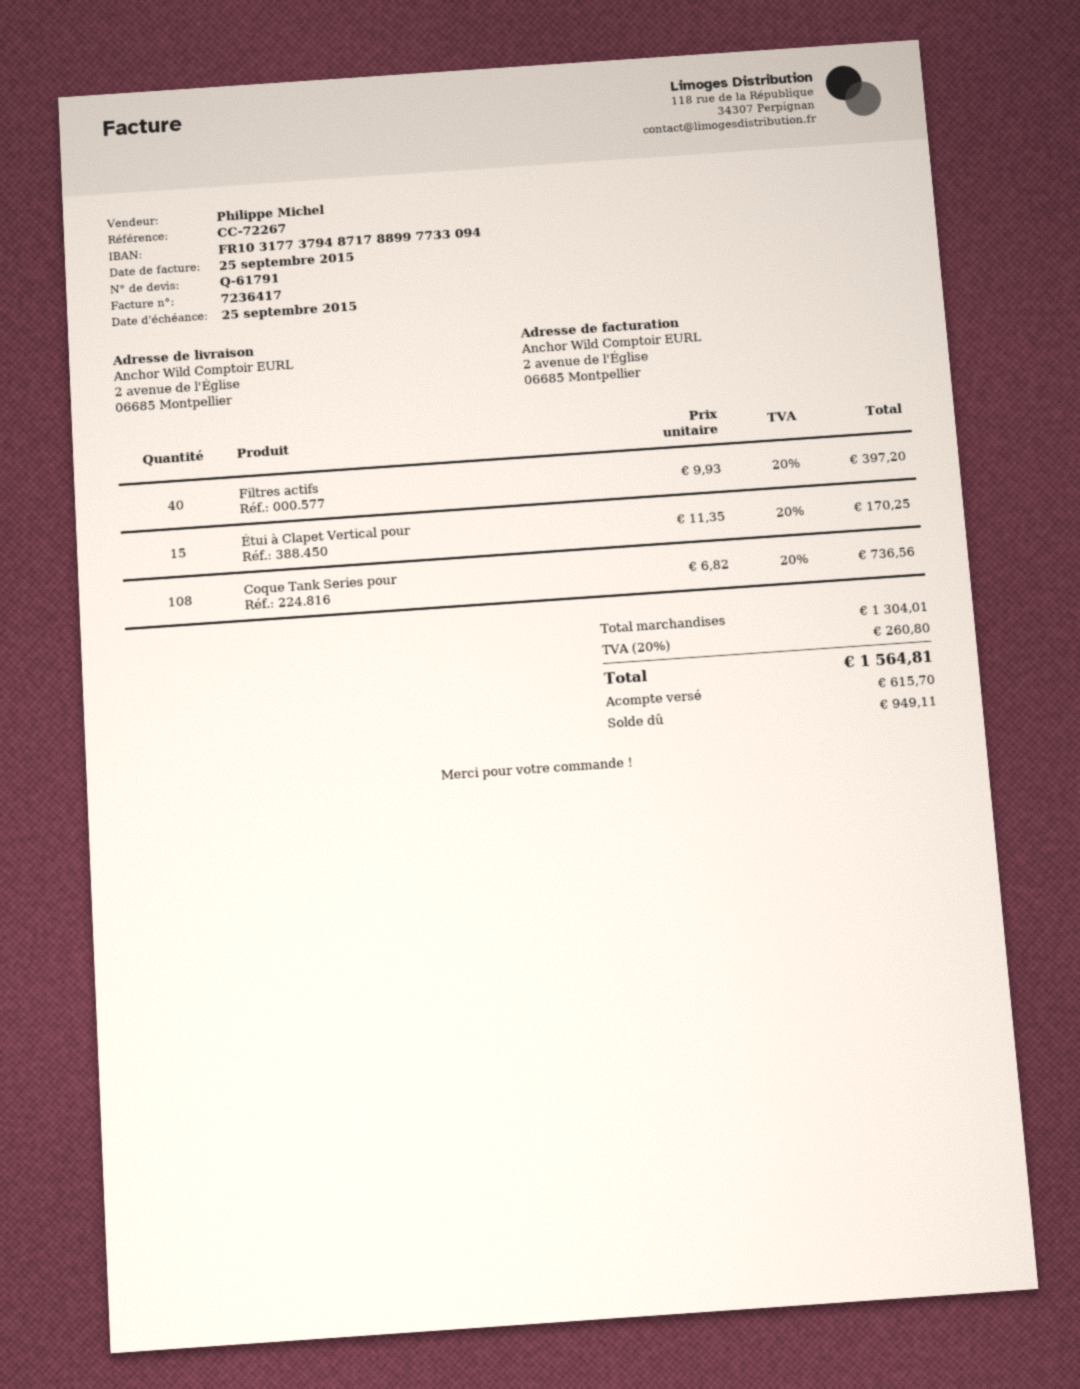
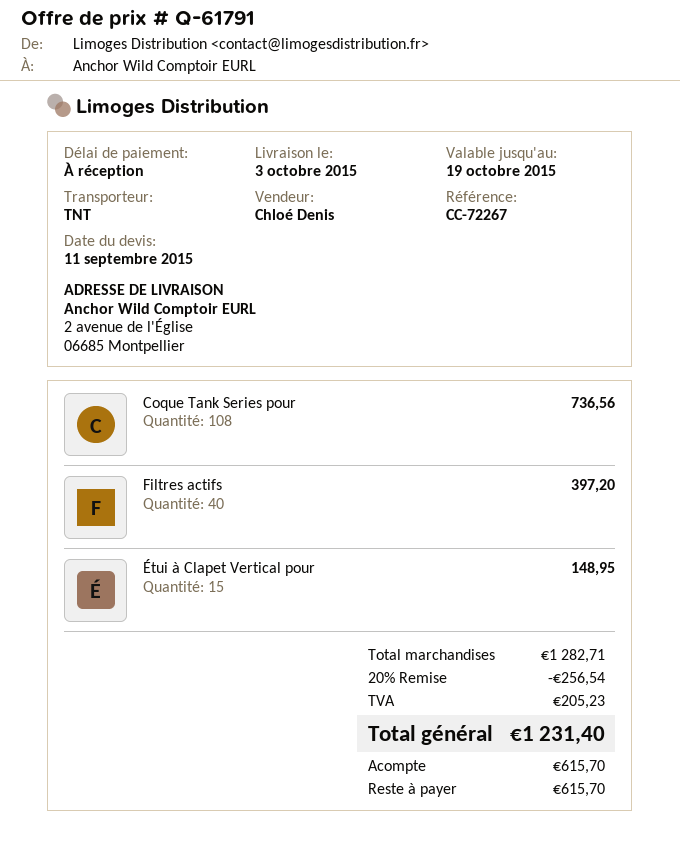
sales rep: Philippe Michel -> Chloé Denis
Étui à Clapet Vertical pour: 15 for 170.25 -> 15 for 148.95
subtotal: 1304.01 -> 1282.71
discount: none -> 20% = 256.54
tax: 260.80 -> 205.23
total: 1564.81 -> 1231.40
balance: 949.11 -> 615.70

